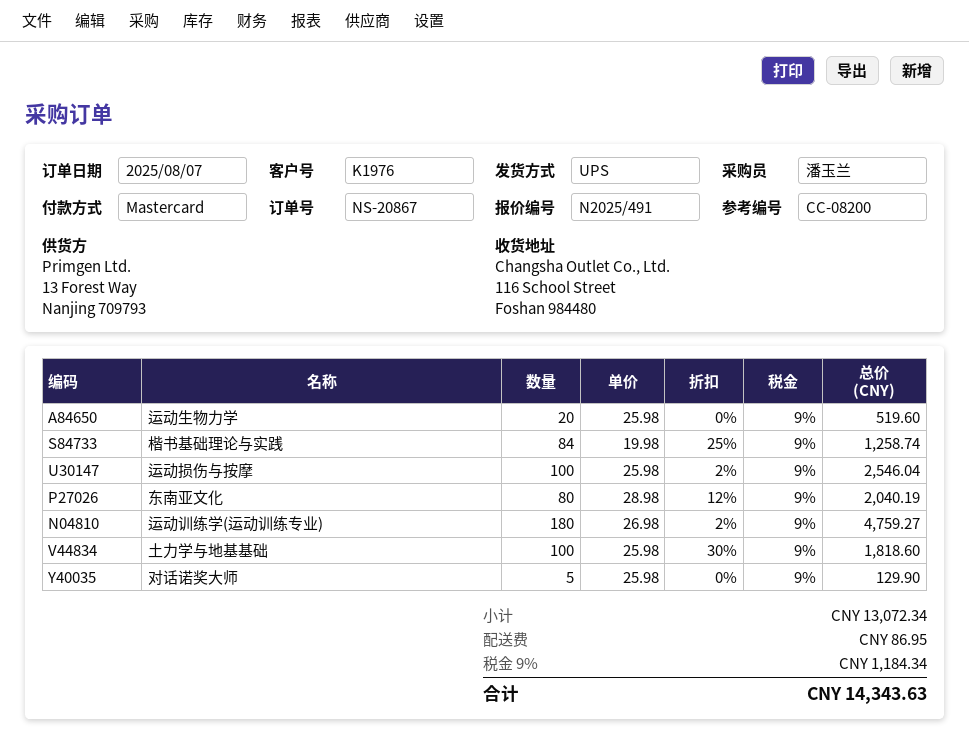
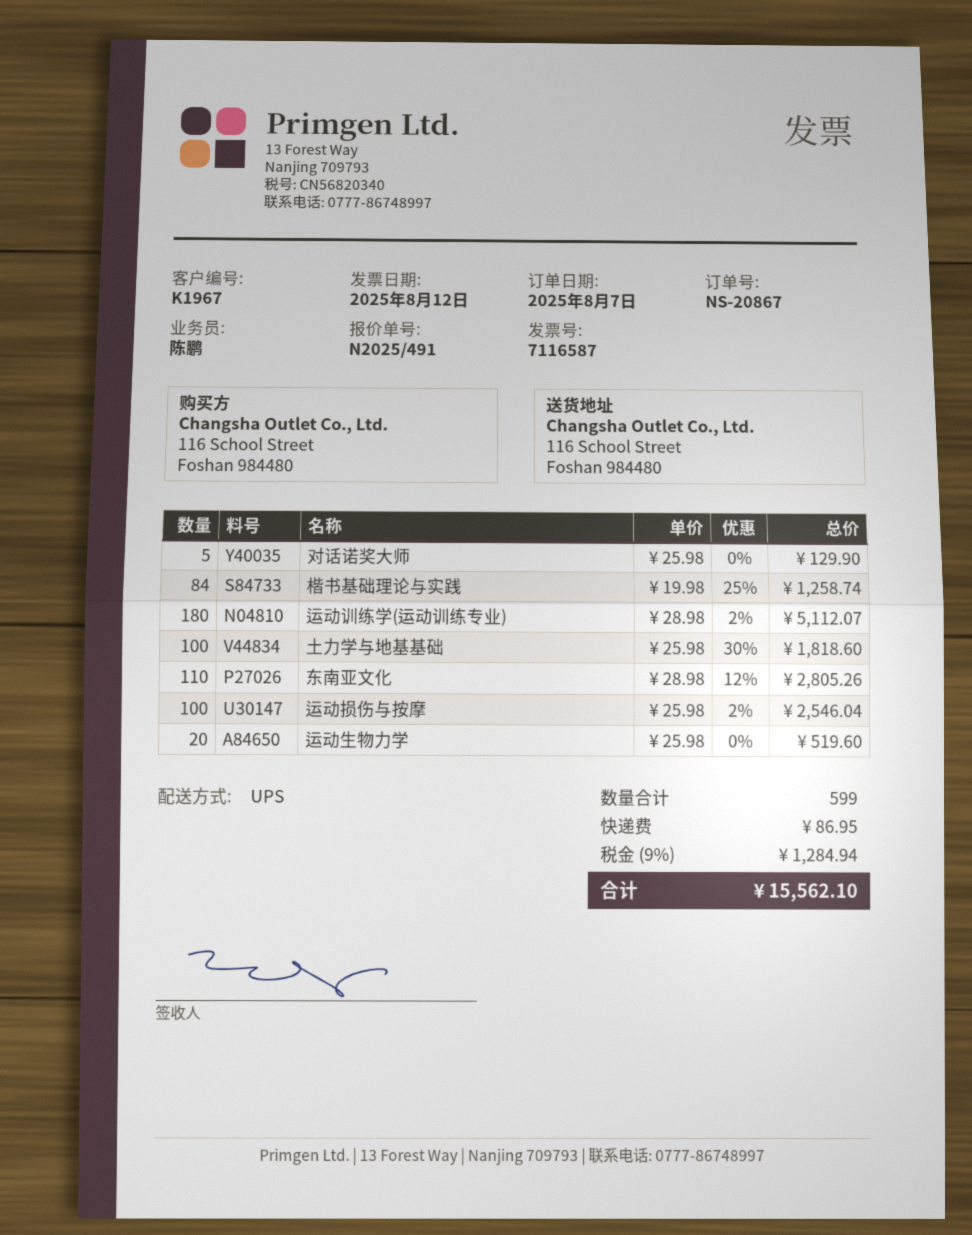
customer number: K1976 -> K1967
东南亚文化: 80 x 28.98 - 12% = 2040.19 -> 110 x 28.98 - 12% = 2805.26
运动训练学(运动训练专业): 180 x 26.98 - 2% = 4759.27 -> 180 x 28.98 - 2% = 5112.07
tax: 9% = 1184.34 -> 9% = 1284.94
total: 14343.63 -> 15562.10

